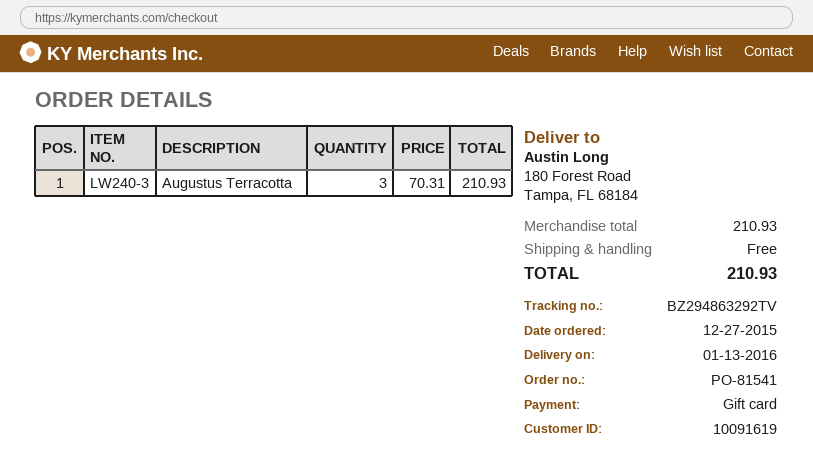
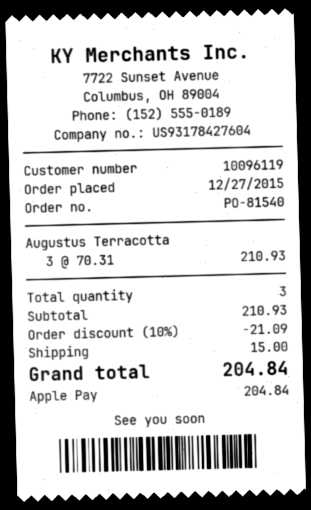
order number: PO-81541 -> PO-81540
customer number: 10091619 -> 10096119
payment method: gift card -> Apple Pay
discount: none -> 10% = 21.09
shipping: 0.00 -> 15.00
total: 210.93 -> 204.84

